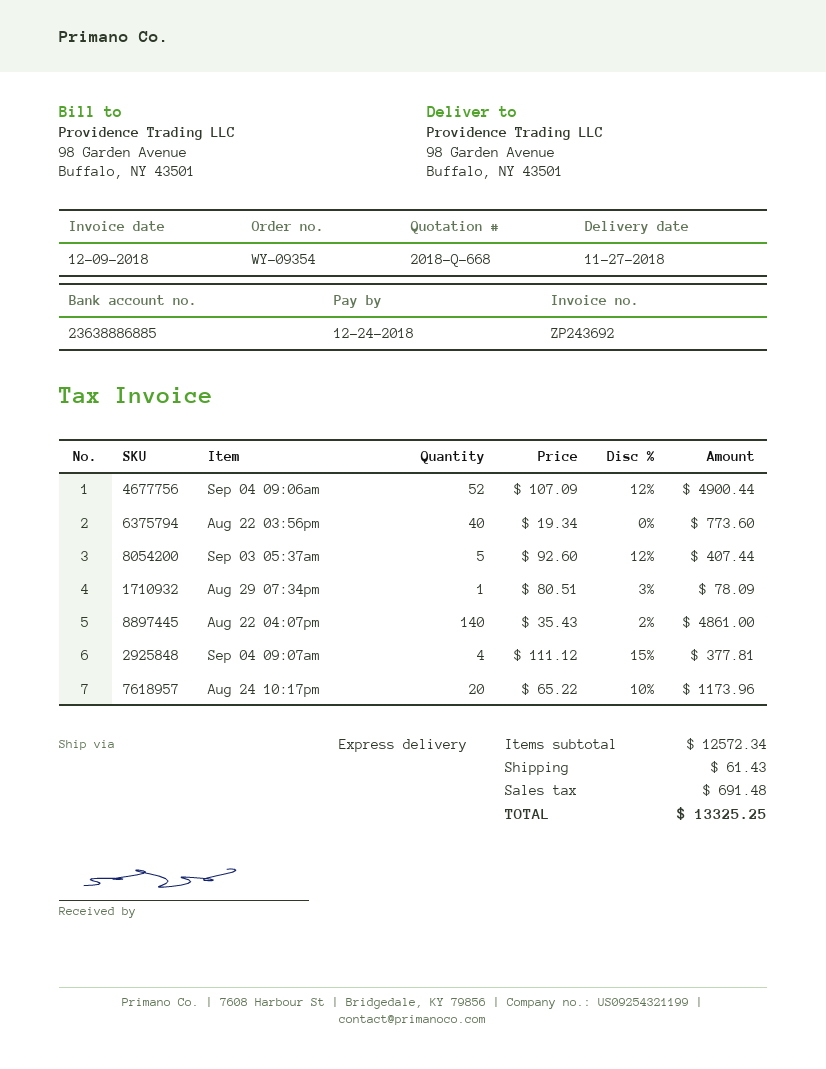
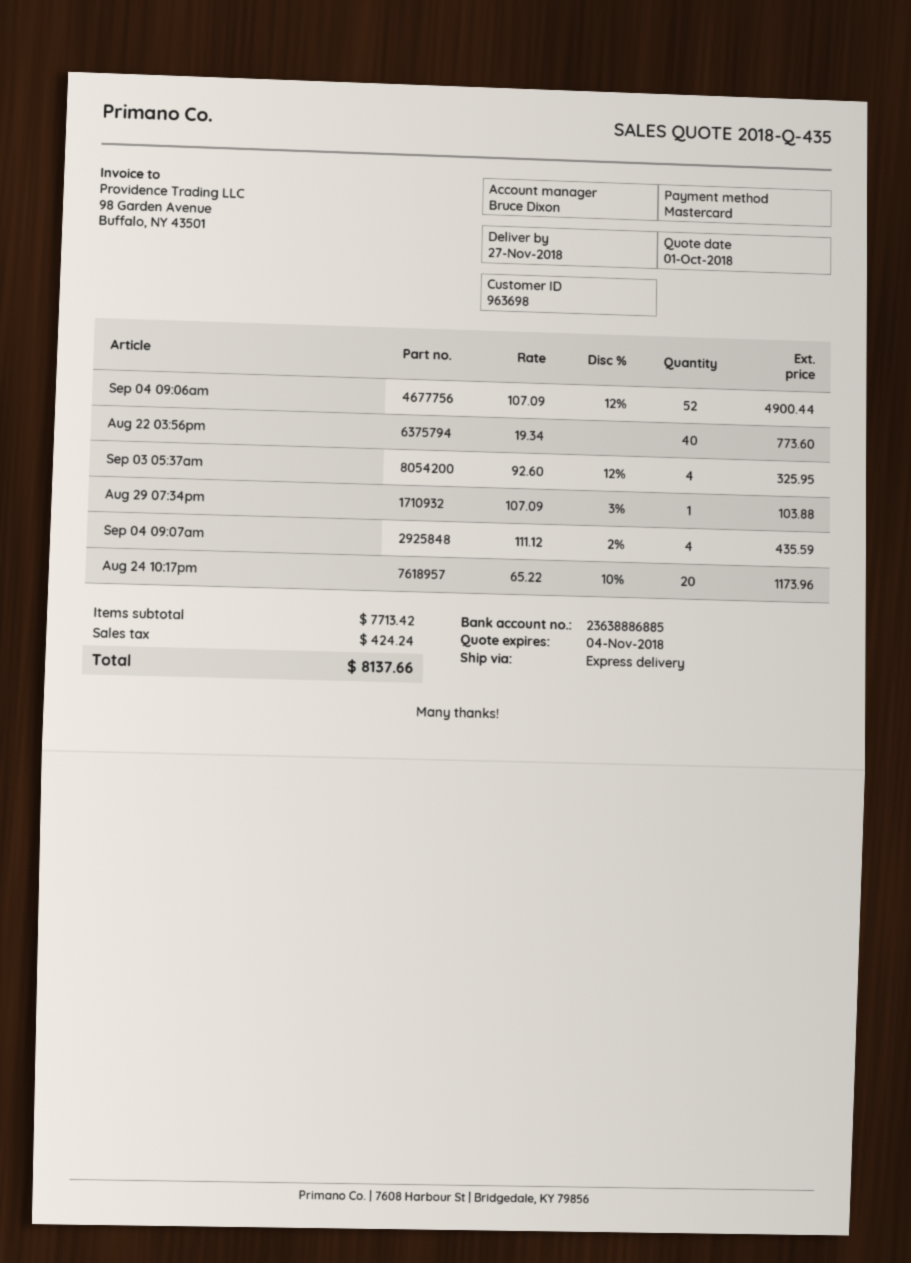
quote number: 2018-Q-668 -> 2018-Q-435
Sep 03 05:37am: 5 x 92.60 - 12% = 407.44 -> 4 x 92.60 - 12% = 325.95
Aug 29 07:34pm: 1 x 80.51 - 3% = 78.09 -> 1 x 107.09 - 3% = 103.88
Aug 22 04:07pm: 140 x 35.43 - 2% = 4861.00 -> none
Sep 04 09:07am: 4 x 111.12 - 15% = 377.81 -> 4 x 111.12 - 2% = 435.59
subtotal: 12572.34 -> 7713.42
shipping: 61.43 -> none
tax: 691.48 -> 424.24
total: 13325.25 -> 8137.66

